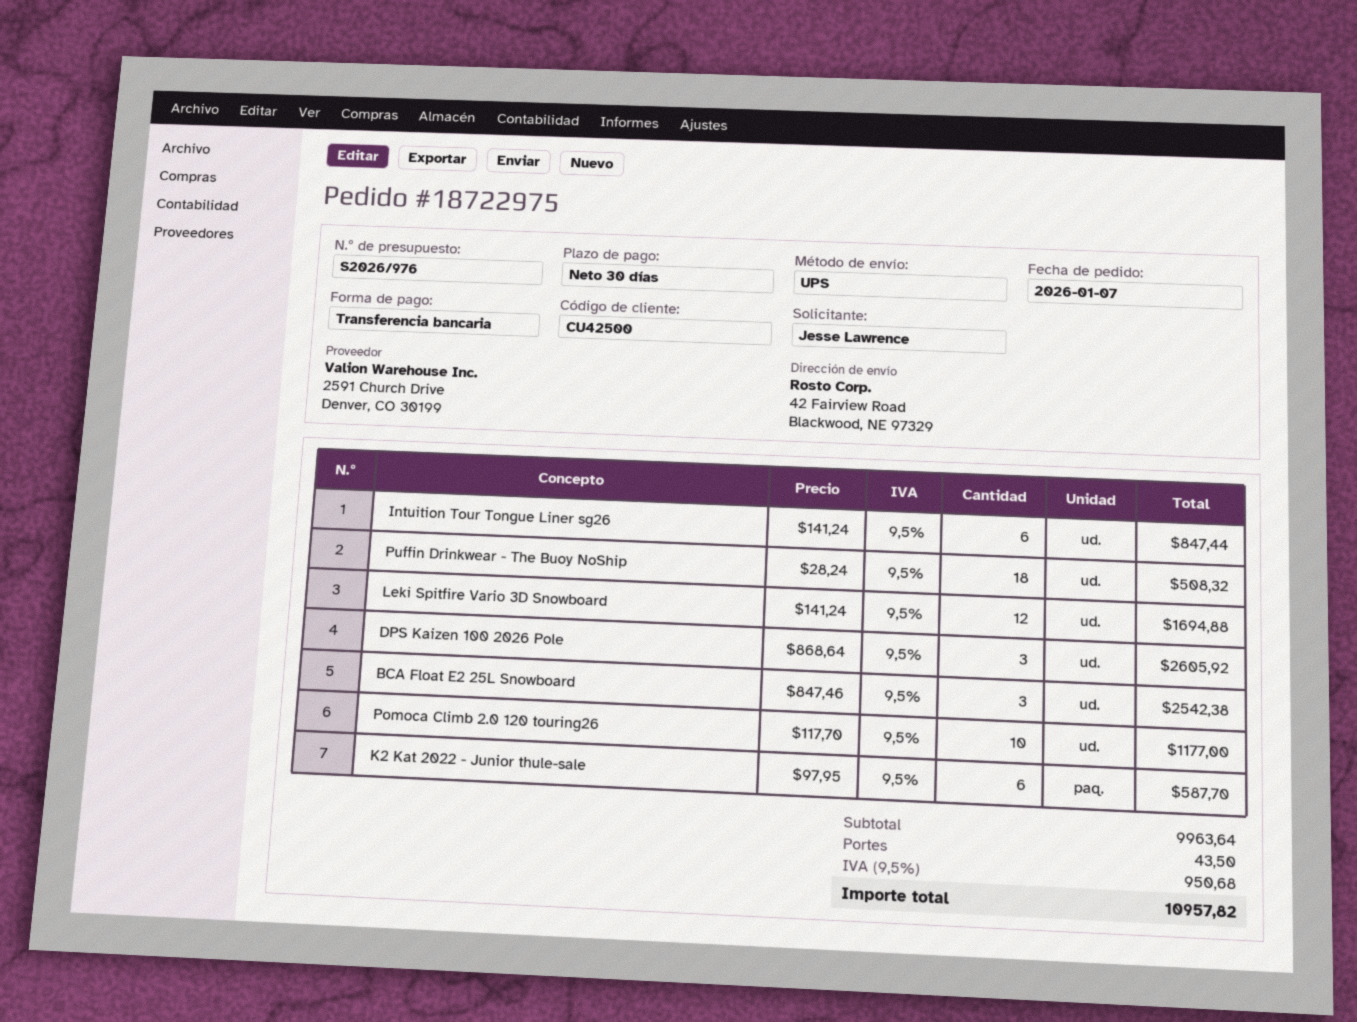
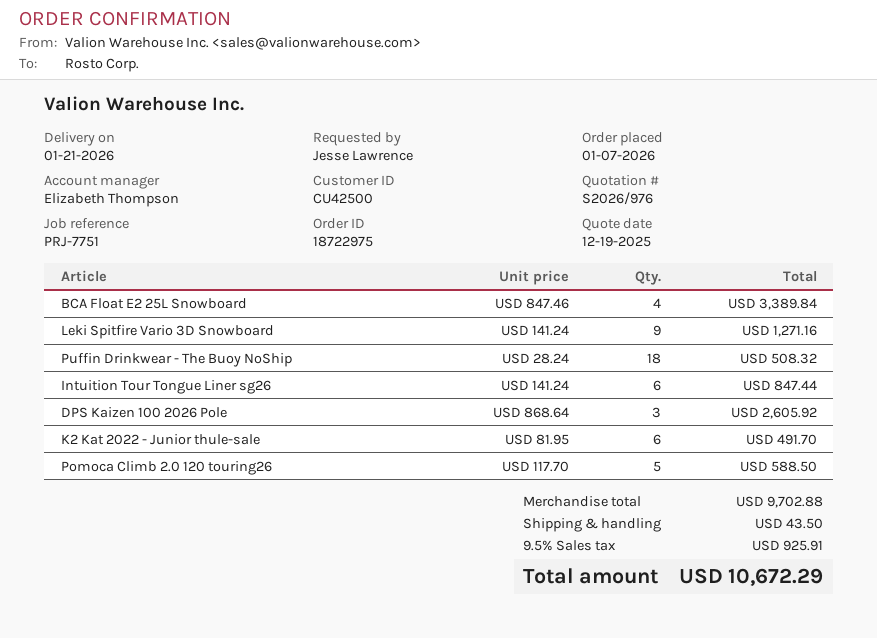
Leki Spitfire Vario 3D Snowboard: 12 x 141.24 = 1694.88 -> 9 x 141.24 = 1271.16
BCA Float E2 25L Snowboard: 3 x 847.46 = 2542.38 -> 4 x 847.46 = 3389.84
Pomoca Climb 2.0 120 touring26: 10 x 117.70 = 1177.00 -> 5 x 117.70 = 588.50
K2 Kat 2022 - Junior thule-sale: 6 x 97.95 = 587.70 -> 6 x 81.95 = 491.70
subtotal: 9963.64 -> 9702.88
tax: 9.5% = 950.68 -> 9.5% = 925.91
total: 10957.82 -> 10672.29

